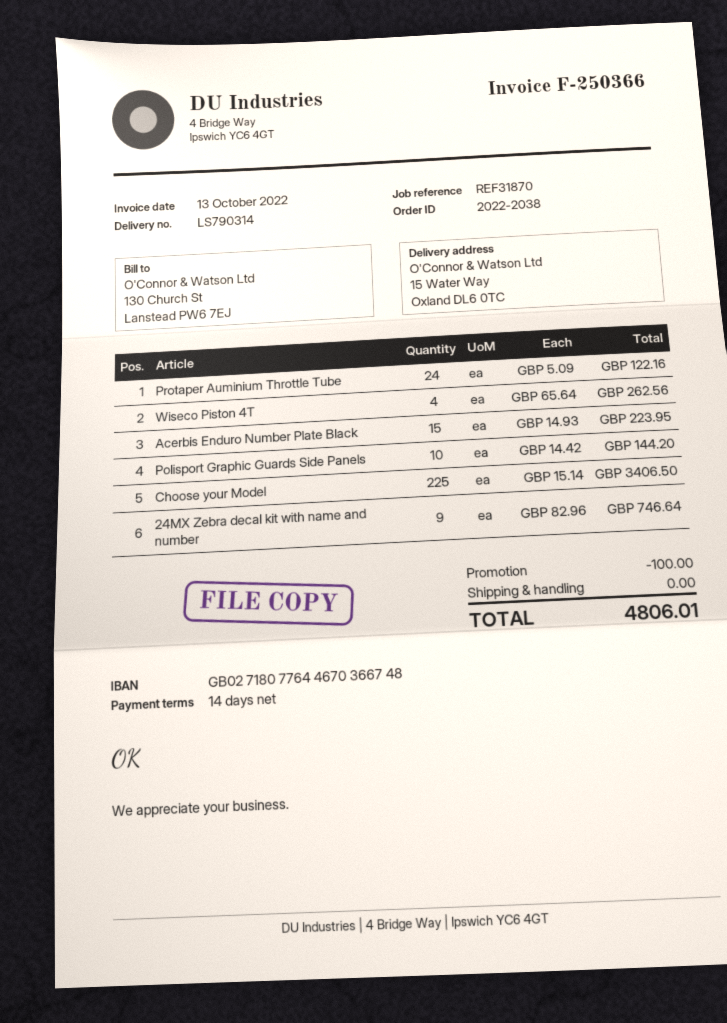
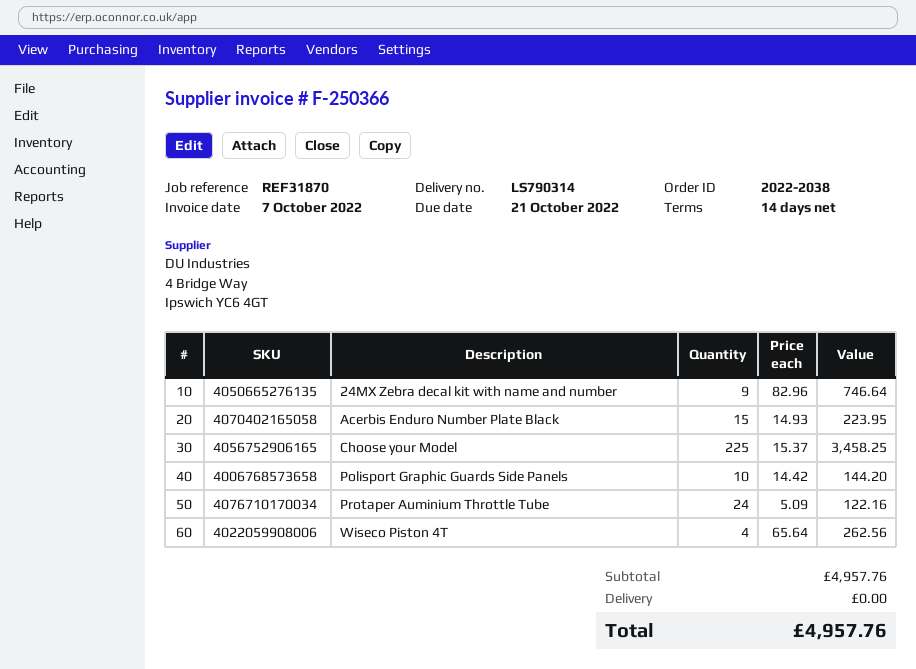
invoice date: 2022-10-13 -> 2022-10-07
Choose your Model: 225 x 15.14 = 3406.50 -> 225 x 15.37 = 3458.25
discount: 100.00 -> none
total: 4806.01 -> 4957.76

